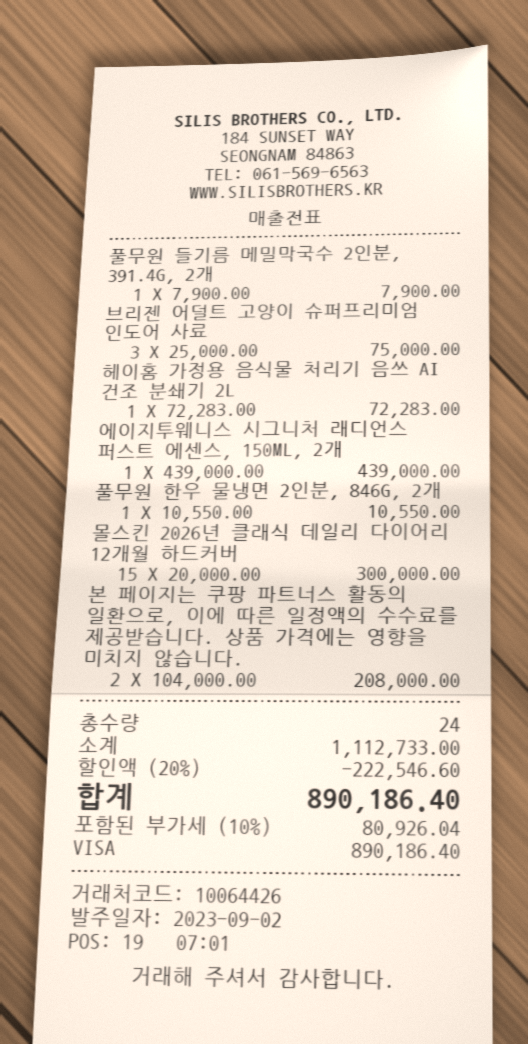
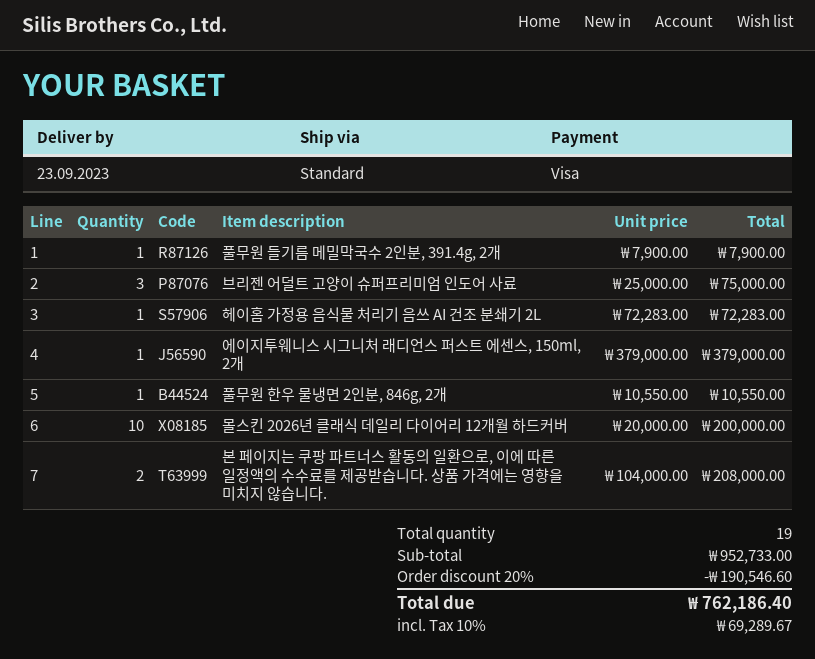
에이지투웨니스 시그니처 래디언스 퍼스트 에센스, 150ML, 2개: 1 x 439000.00 = 439000.00 -> 1 x 379000.00 = 379000.00
몰스킨 2026년 클래식 데일리 다이어리 12개월 하드커버: 15 x 20000.00 = 300000.00 -> 10 x 20000.00 = 200000.00
total quantity: 24 -> 19
subtotal: 1112733.00 -> 952733.00
discount: 20% = 222546.60 -> 20% = 190546.60
tax: 10% = 80926.04 -> 10% = 69289.67
total: 890186.40 -> 762186.40

